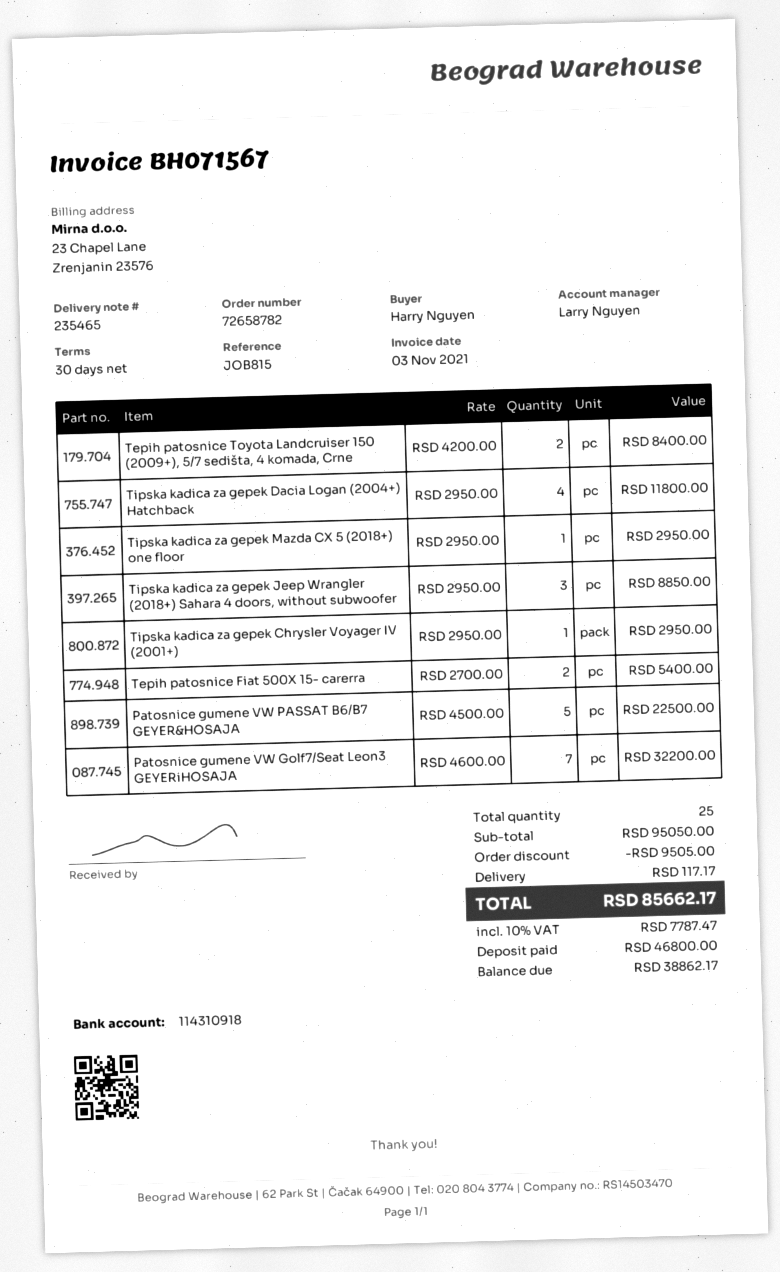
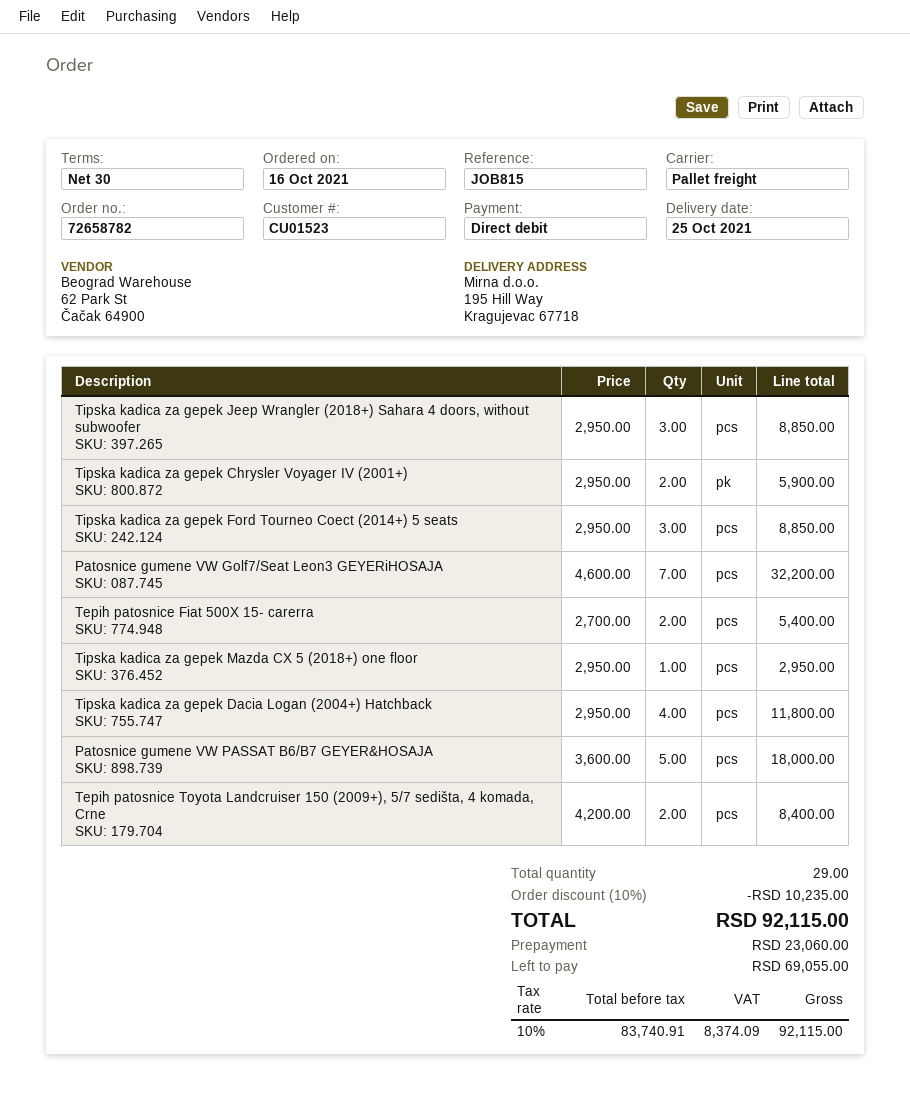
Tipska kadica za gepek Chrysler Voyager IV (2001+): 1 x 2950.00 = 2950.00 -> 2 x 2950.00 = 5900.00
Patosnice gumene VW PASSAT B6/B7 GEYER&HOSAJA: 5 x 4500.00 = 22500.00 -> 5 x 3600.00 = 18000.00
Tipska kadica za gepek Ford Tourneo Coect (2014+) 5 seats: none -> 3 x 2950.00 = 8850.00
total quantity: 25 -> 29
discount: 9505.00 -> 10235.00
shipping: 117.17 -> none
tax: 10% = 7787.47 -> 10% = 8374.09
total: 85662.17 -> 92115.00
deposit: 46800.00 -> 23060.00
balance: 38862.17 -> 69055.00

